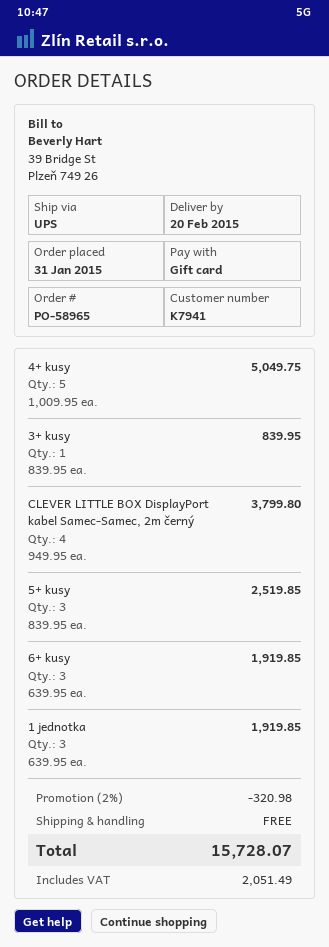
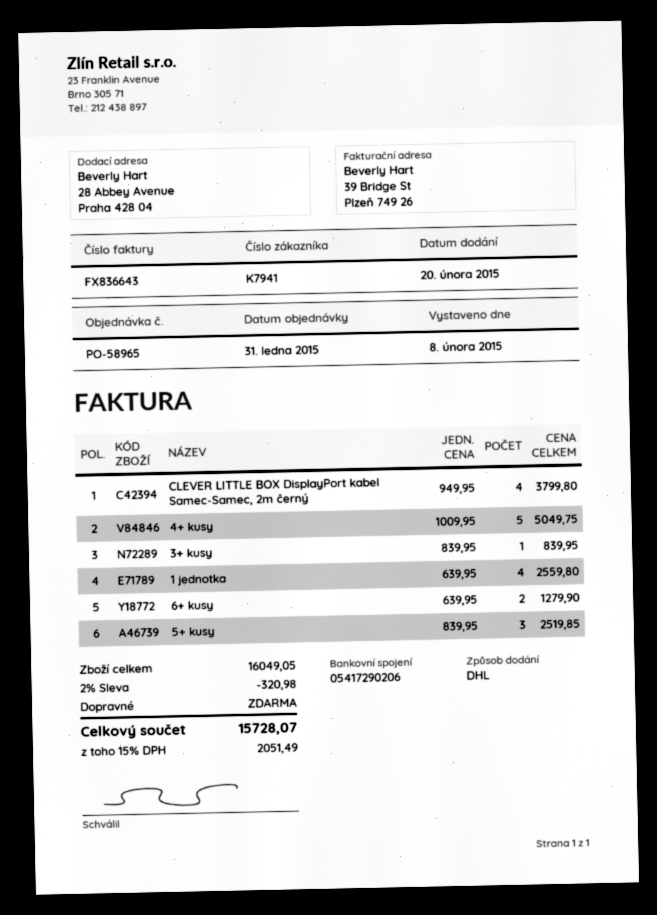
shipping method: UPS -> DHL
6+ kusy: 3 x 639.95 = 1919.85 -> 2 x 639.95 = 1279.90
1 jednotka: 3 x 639.95 = 1919.85 -> 4 x 639.95 = 2559.80

